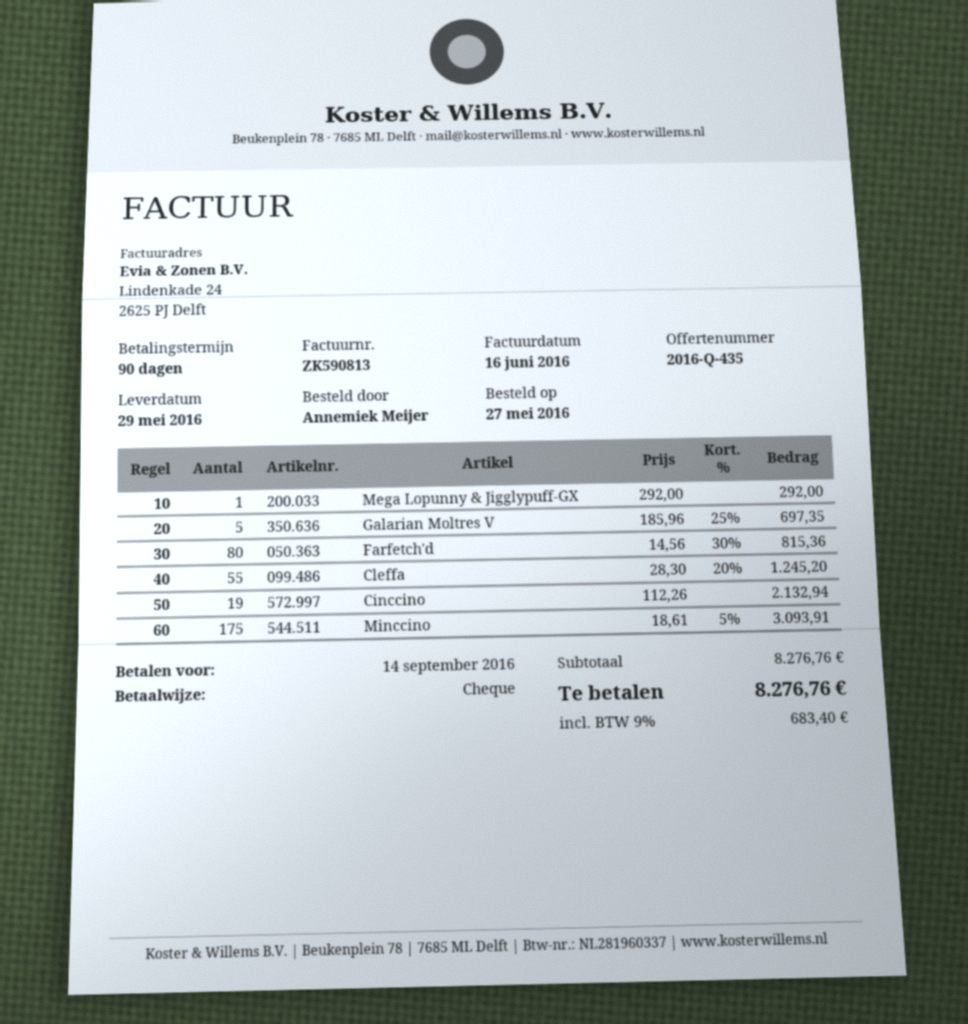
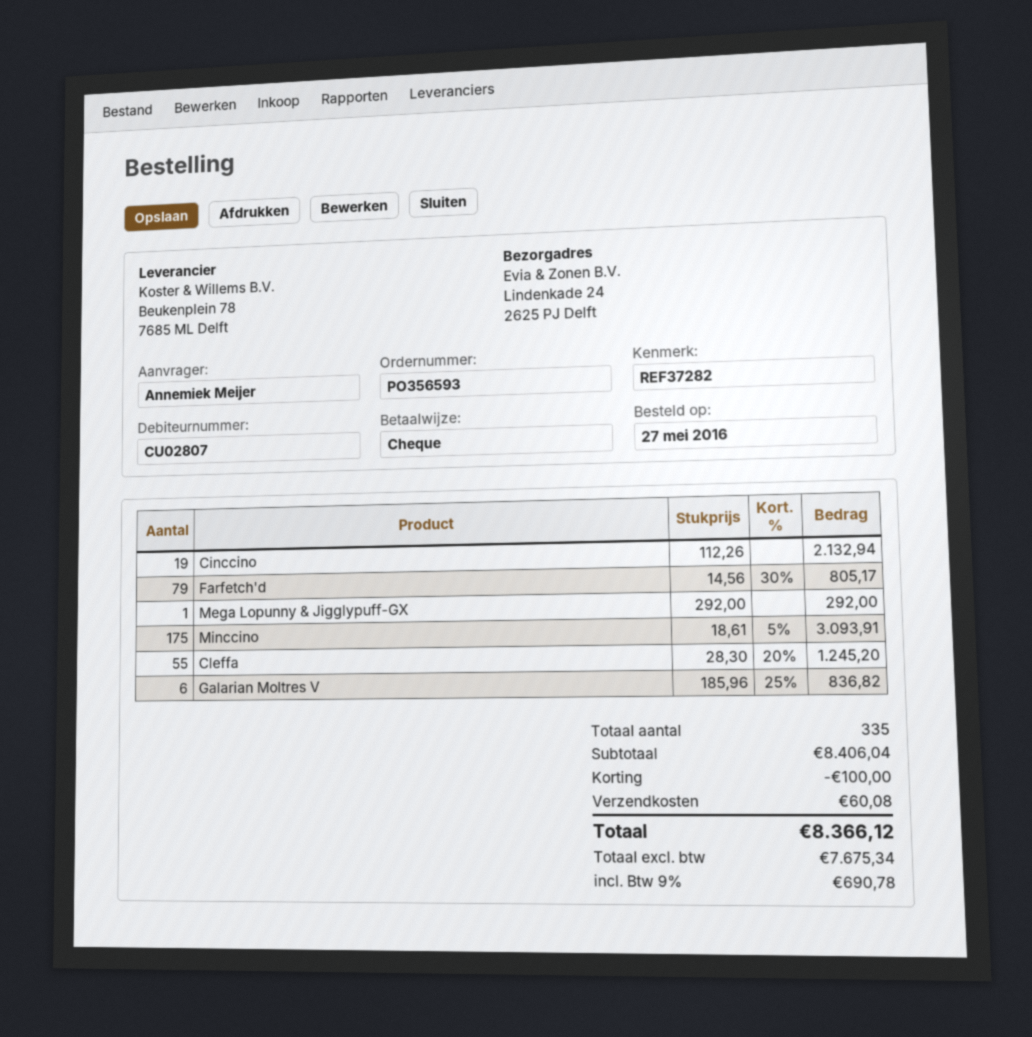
Galarian Moltres V: 5 x 185.96 - 25% = 697.35 -> 6 x 185.96 - 25% = 836.82
Farfetch'd: 80 x 14.56 - 30% = 815.36 -> 79 x 14.56 - 30% = 805.17
subtotal: 8276.76 -> 8406.04
discount: none -> 100.00
shipping: none -> 60.08
tax: 9% = 683.40 -> 9% = 690.78
total: 8276.76 -> 8366.12

